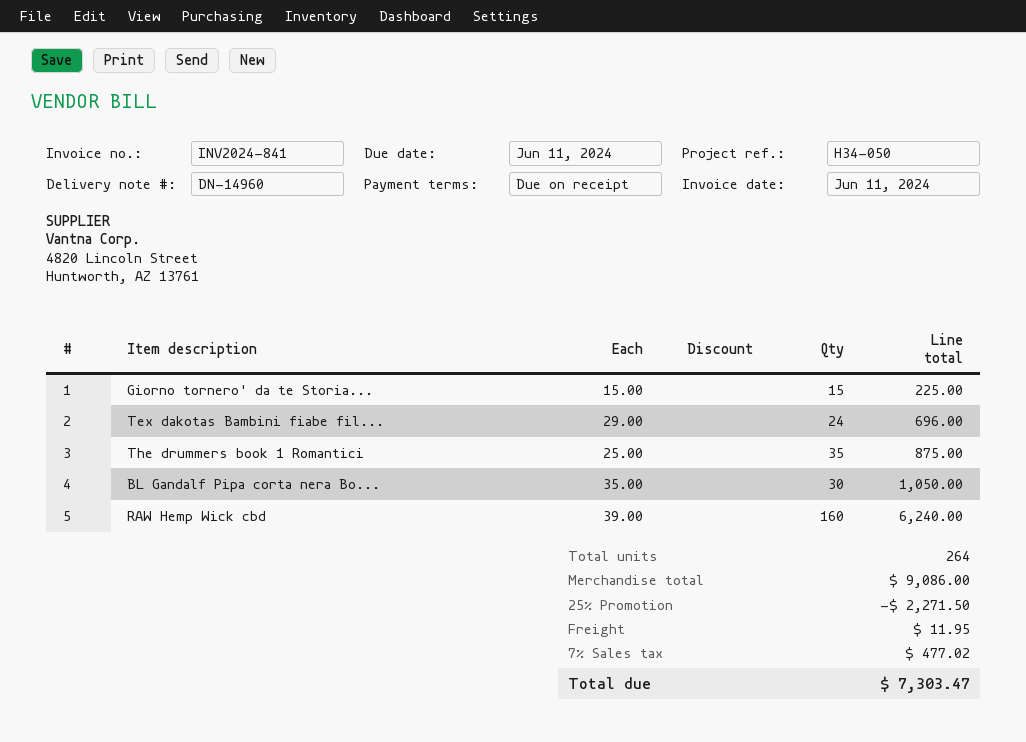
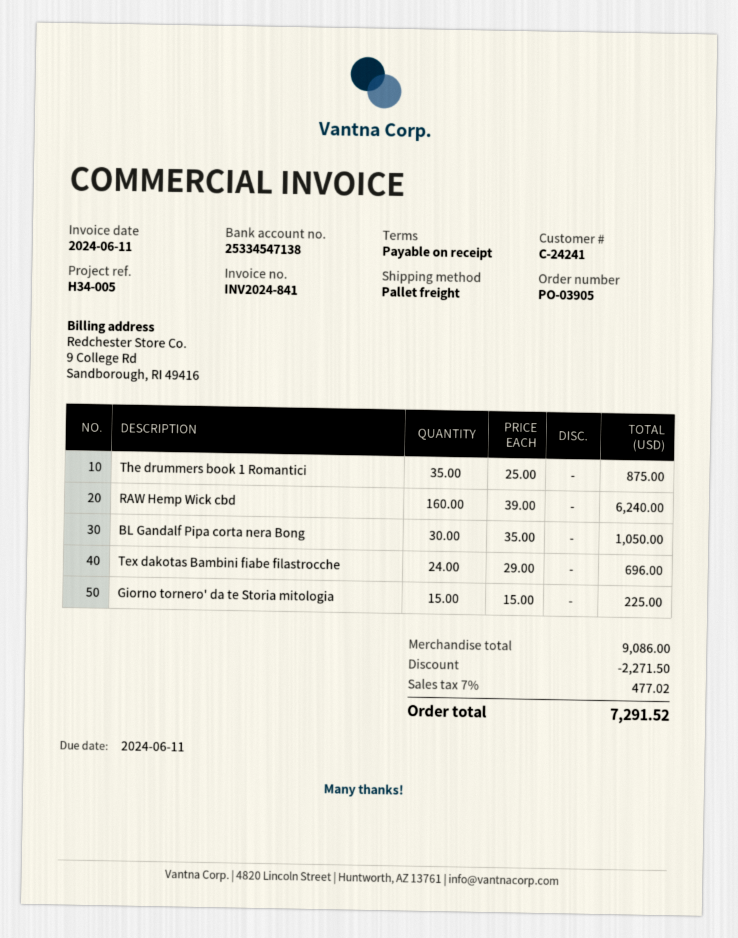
reference: H34-050 -> H34-005
shipping: 11.95 -> none
total: 7303.47 -> 7291.52

